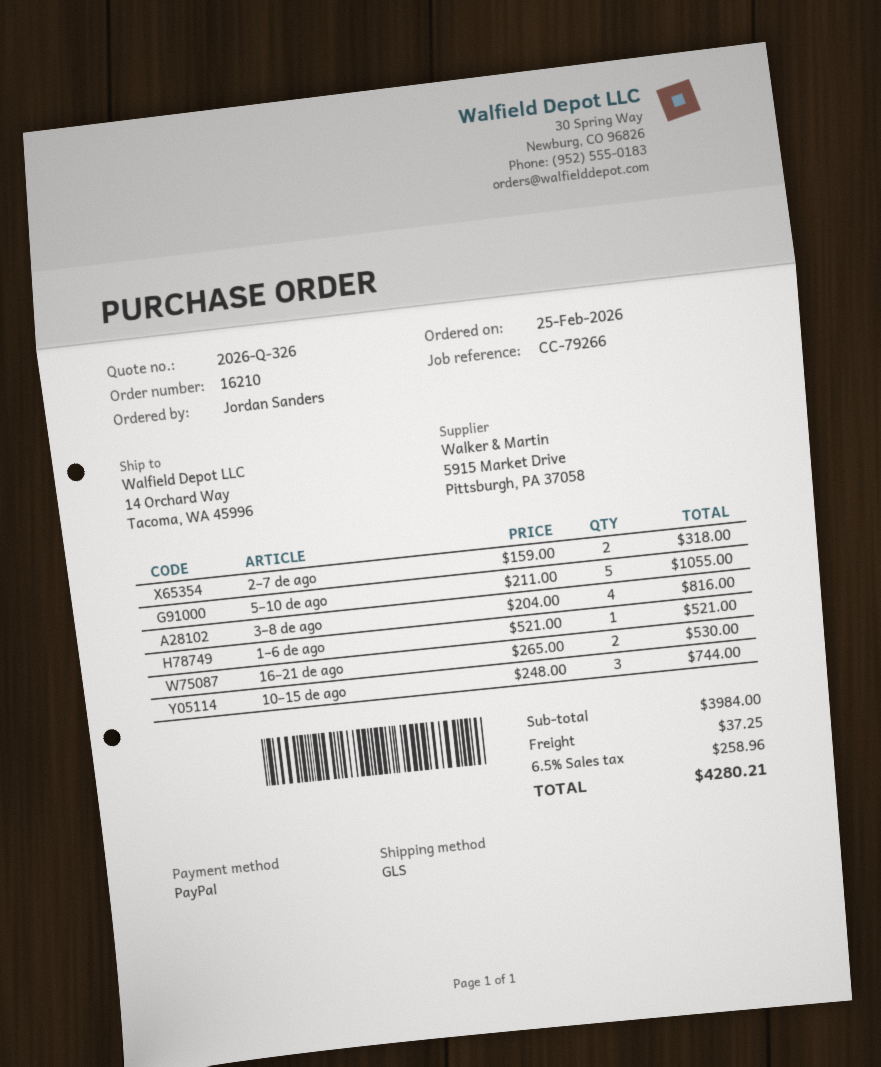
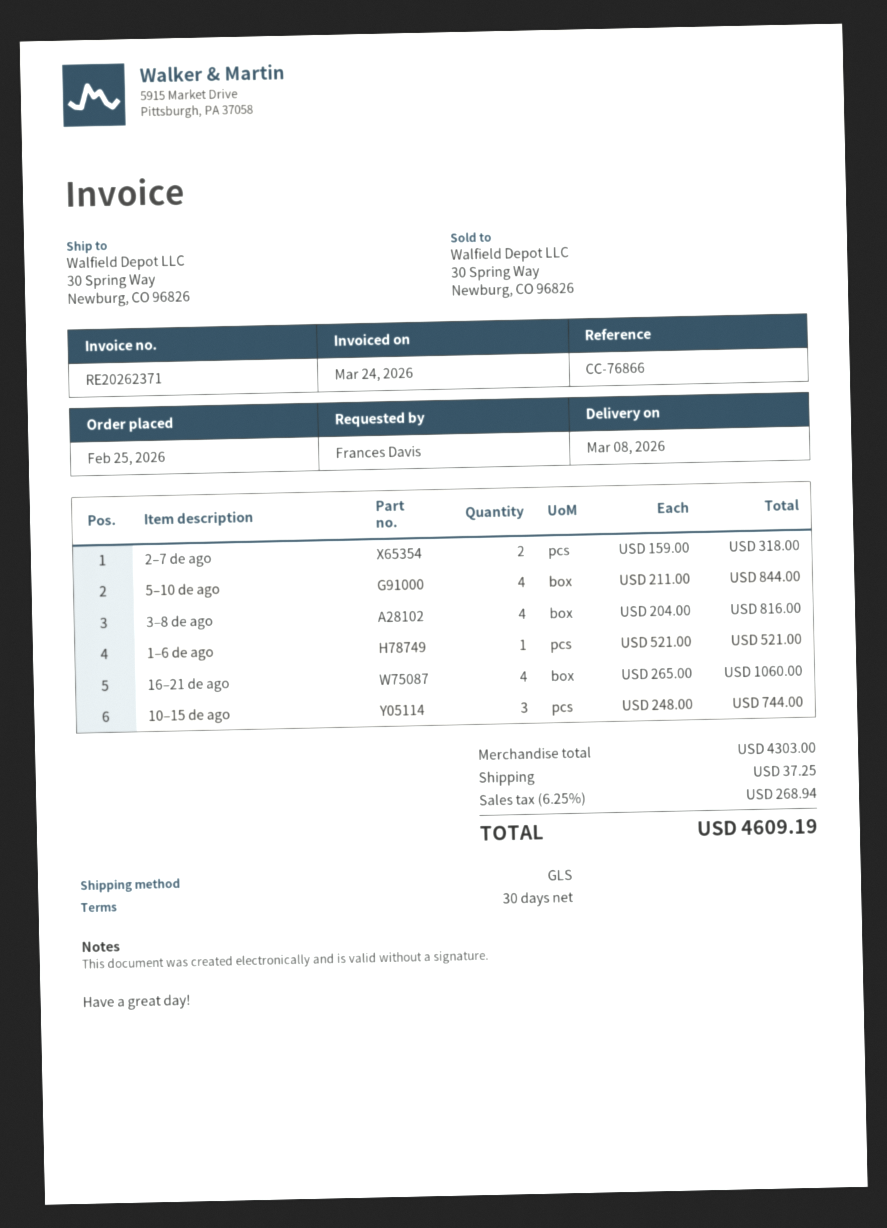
reference: CC-79266 -> CC-76866
ordered by: Jordan Sanders -> Frances Davis
ship to: 14 Orchard Way, Tacoma, WA 45996 -> 30 Spring Way, Newburg, CO 96826
5–10 de ago: 5 x 211.00 = 1055.00 -> 4 x 211.00 = 844.00
16–21 de ago: 2 x 265.00 = 530.00 -> 4 x 265.00 = 1060.00
subtotal: 3984.00 -> 4303.00
tax: 6.5% = 258.96 -> 6.25% = 268.94
total: 4280.21 -> 4609.19

